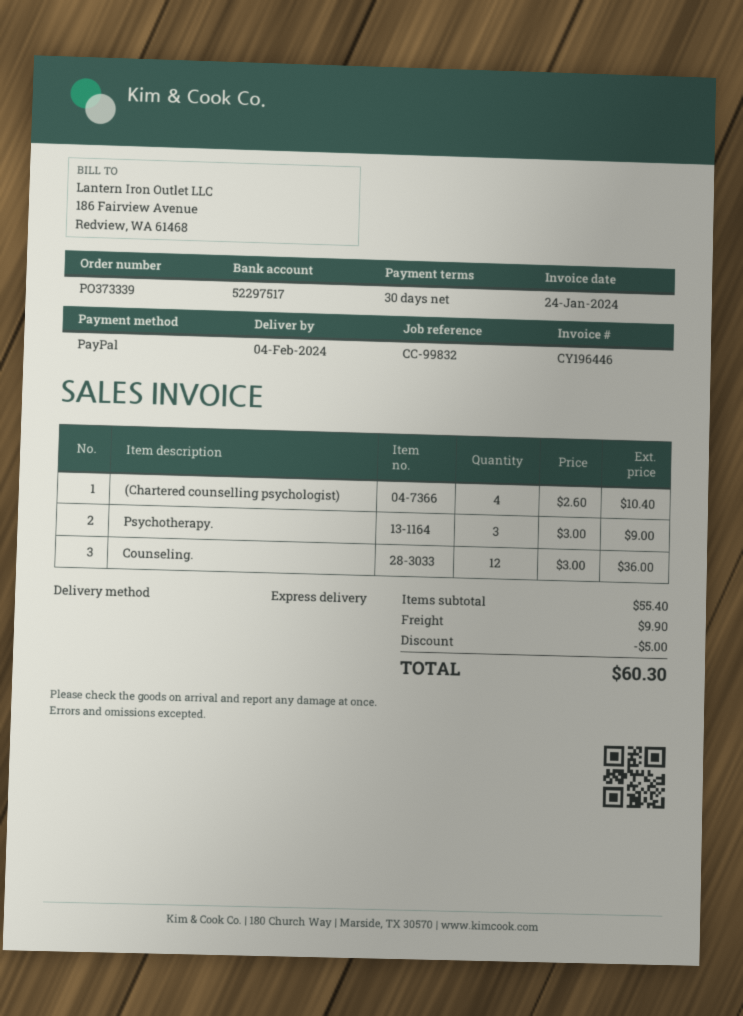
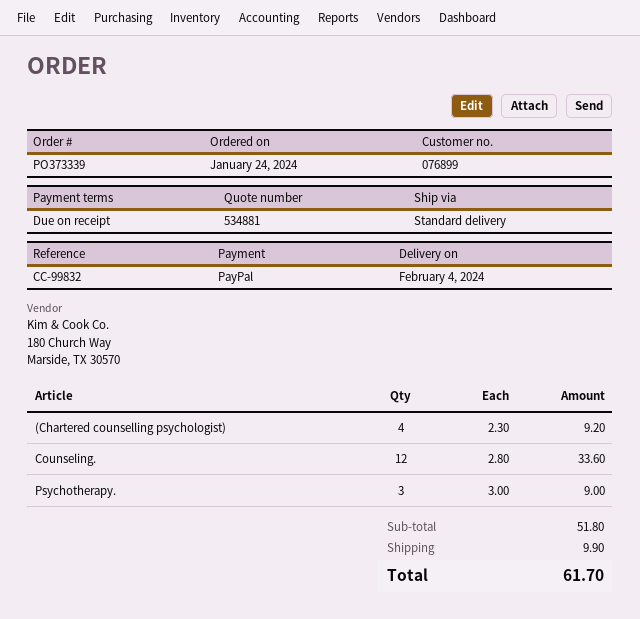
payment terms: 30 days -> on receipt
shipping method: express -> standard
(Chartered counselling psychologist): 4 x 2.60 = 10.40 -> 4 x 2.30 = 9.20
Counseling.: 12 x 3.00 = 36.00 -> 12 x 2.80 = 33.60
subtotal: 55.40 -> 51.80
discount: 5.00 -> none
total: 60.30 -> 61.70

